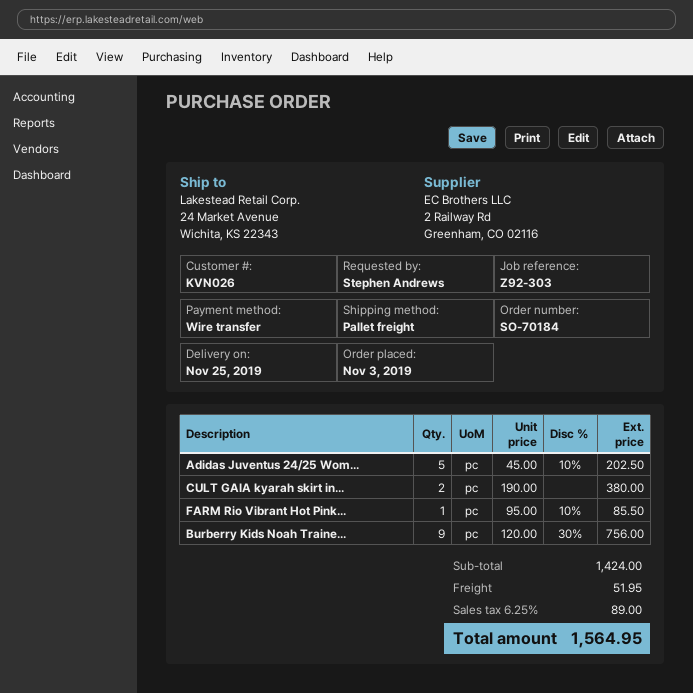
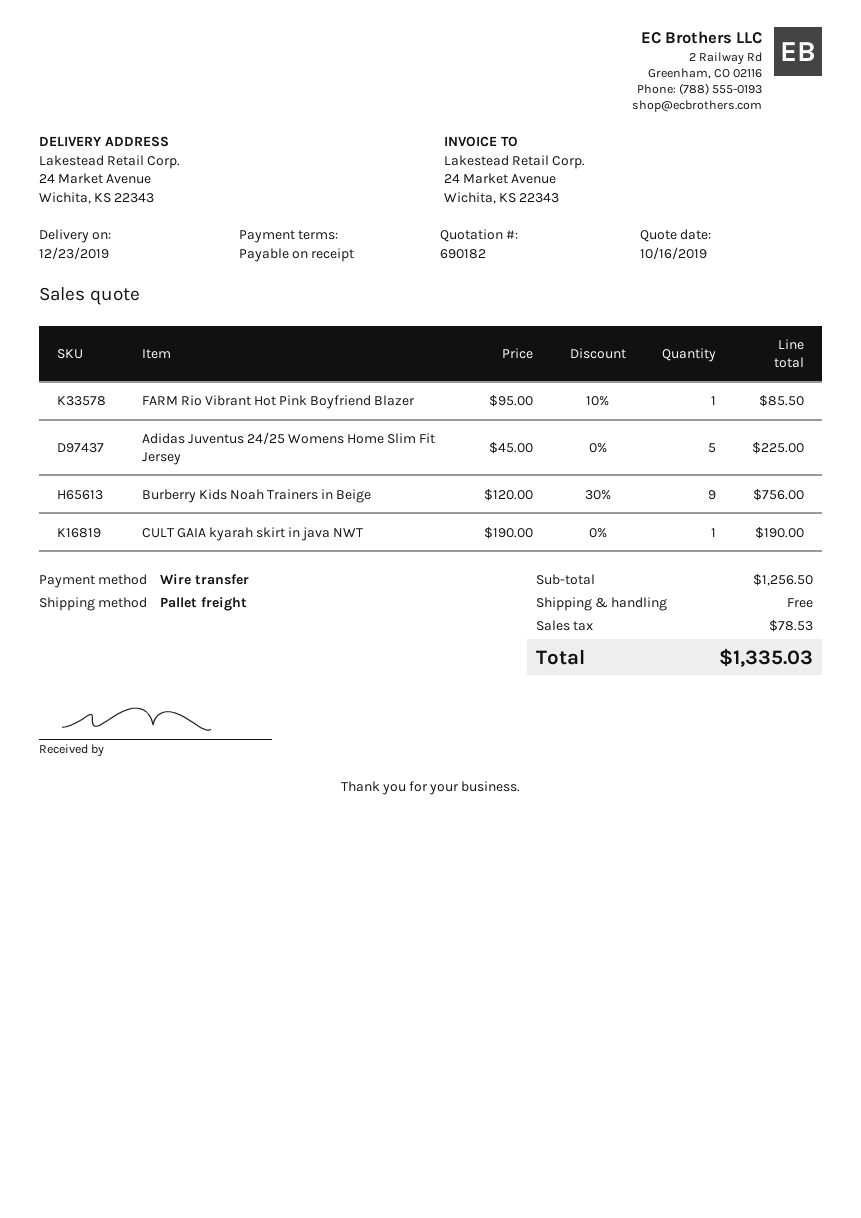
delivery date: 2019-11-25 -> 2019-12-23
Adidas Juventus 24/25 Wom...: 5 x 45.00 - 10% = 202.50 -> 5 x 45.00 = 225.00
CULT GAIA kyarah skirt in...: 2 x 190.00 = 380.00 -> 1 x 190.00 = 190.00
subtotal: 1424.00 -> 1256.50
shipping: 51.95 -> 0.00
tax: 89.00 -> 78.53
total: 1564.95 -> 1335.03

